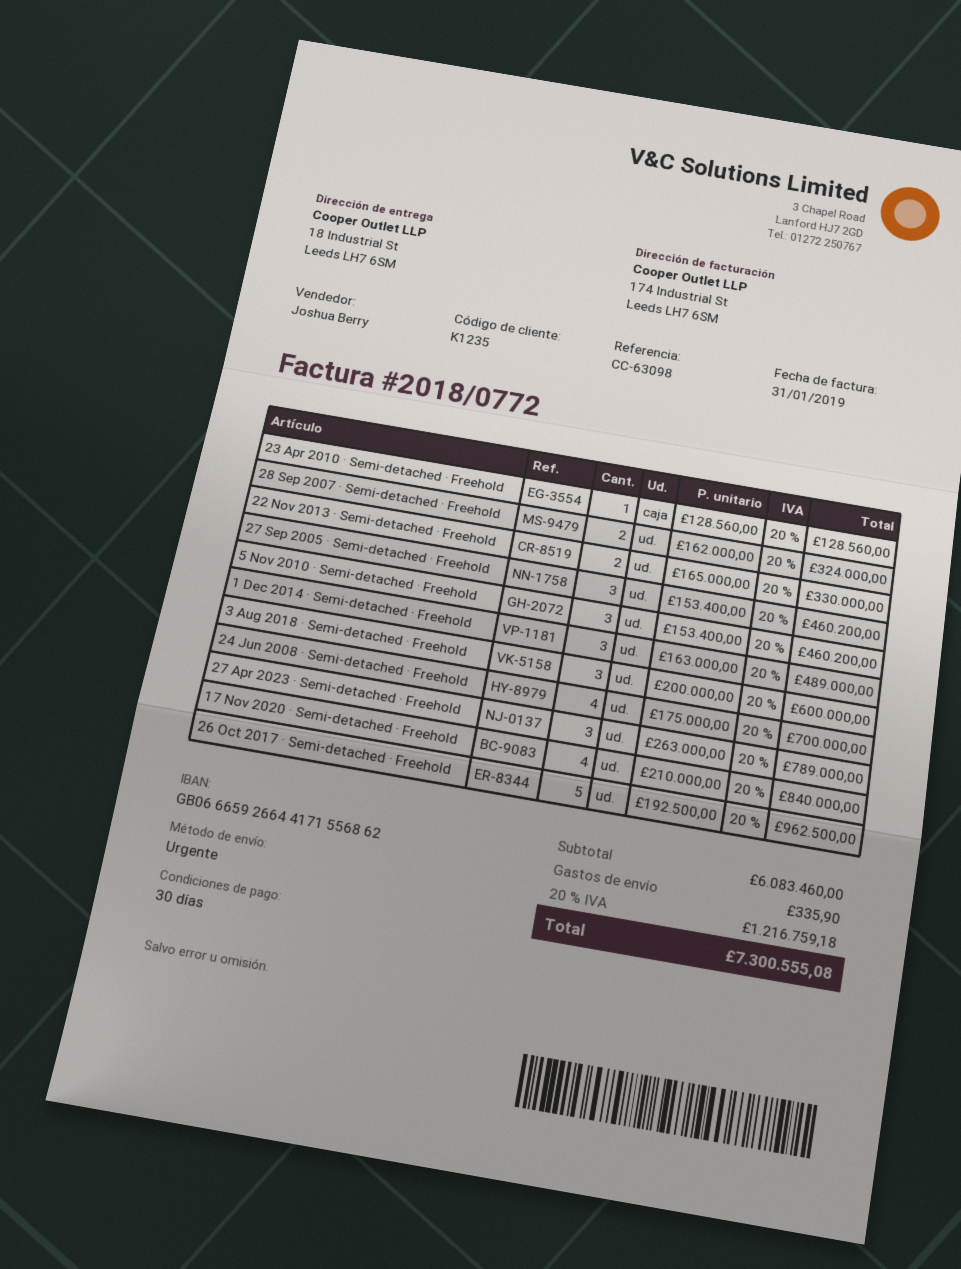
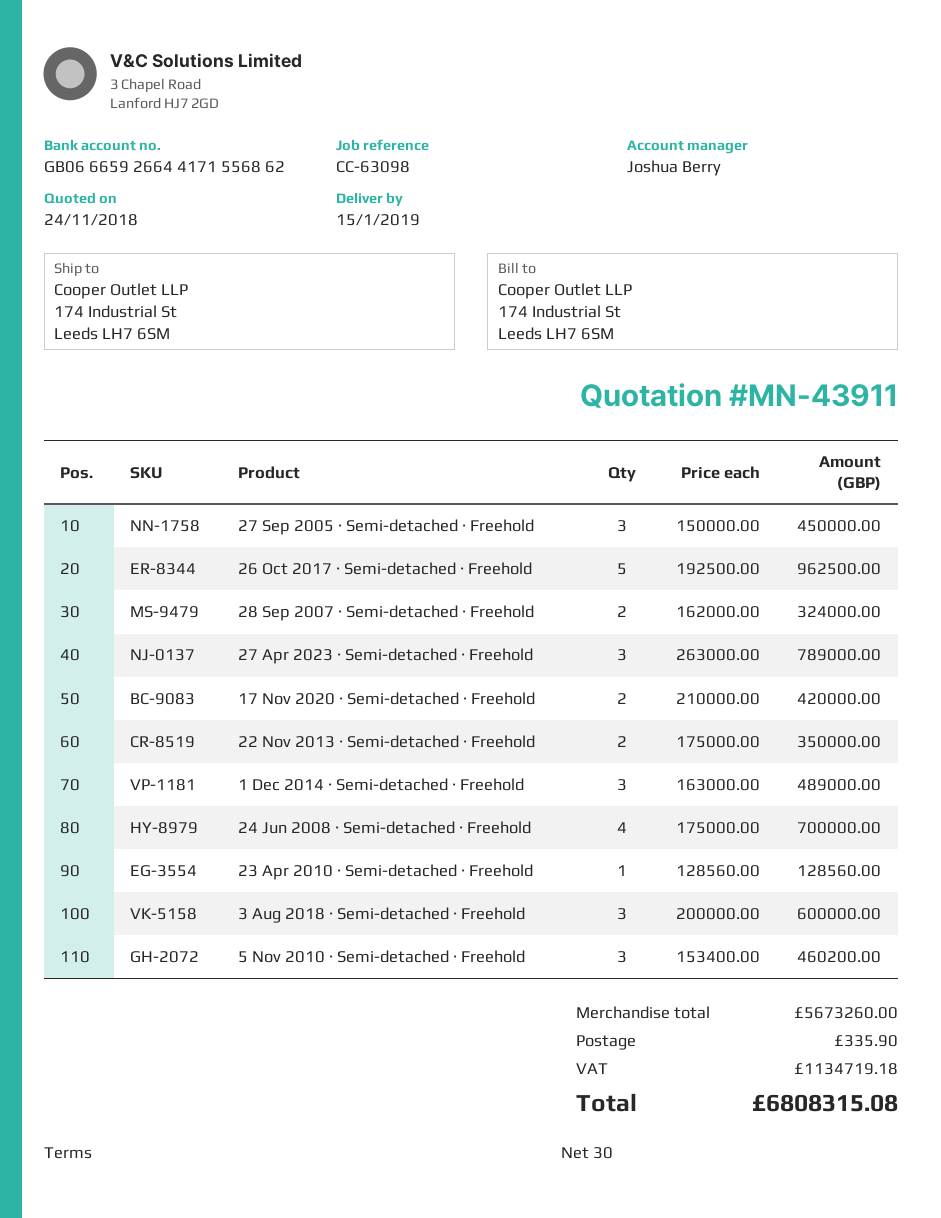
ship to: 18 Industrial St, Leeds LH7 6SM -> 174 Industrial St, Leeds LH7 6SM
22 Nov 2013 · Semi-detached · Freehold: 2 x 165000.00 = 330000.00 -> 2 x 175000.00 = 350000.00
27 Sep 2005 · Semi-detached · Freehold: 3 x 153400.00 = 460200.00 -> 3 x 150000.00 = 450000.00
17 Nov 2020 · Semi-detached · Freehold: 4 x 210000.00 = 840000.00 -> 2 x 210000.00 = 420000.00
subtotal: 6083460.00 -> 5673260.00
tax: 1216759.18 -> 1134719.18
total: 7300555.08 -> 6808315.08

